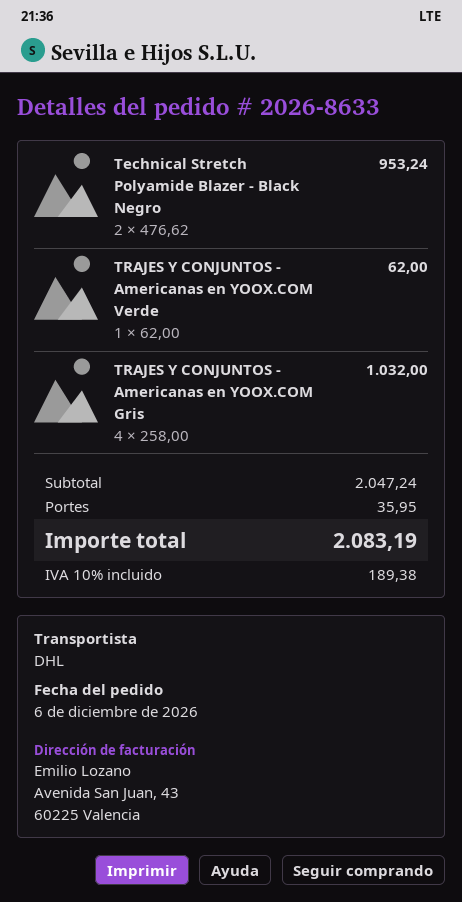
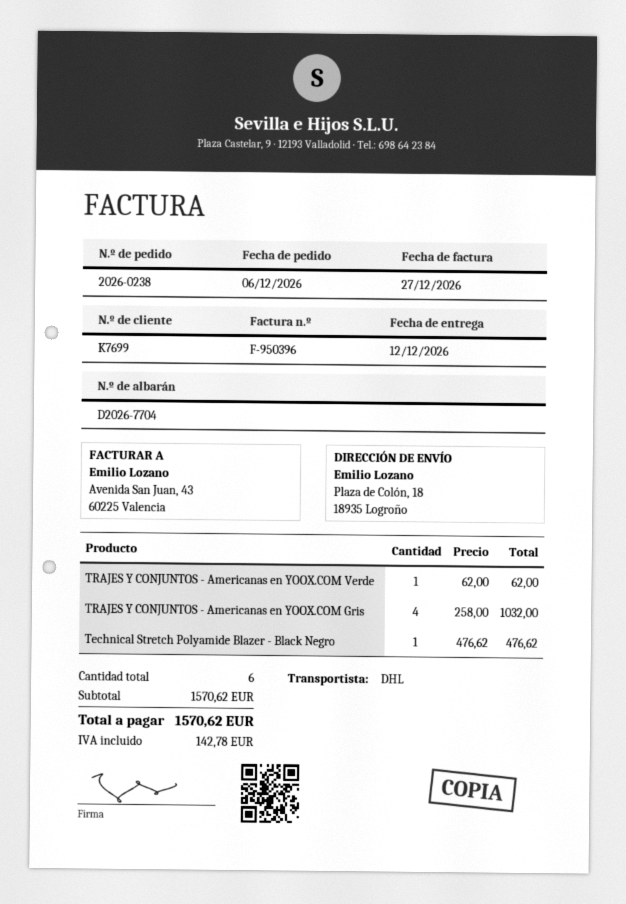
order number: 2026-8633 -> 2026-0238
Technical Stretch Polyamide Blazer - Black Negro: 2 x 476.62 = 953.24 -> 1 x 476.62 = 476.62
subtotal: 2047.24 -> 1570.62
shipping: 35.95 -> none
tax: 189.38 -> 142.78
total: 2083.19 -> 1570.62

